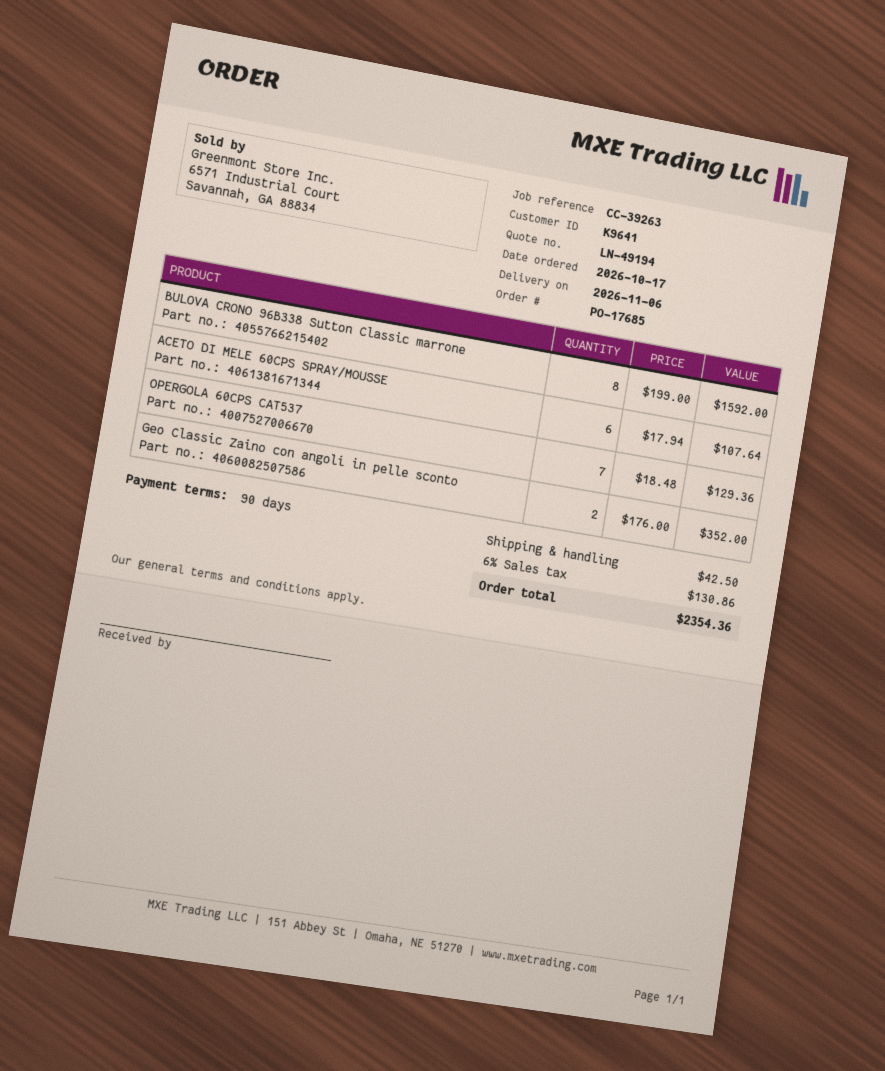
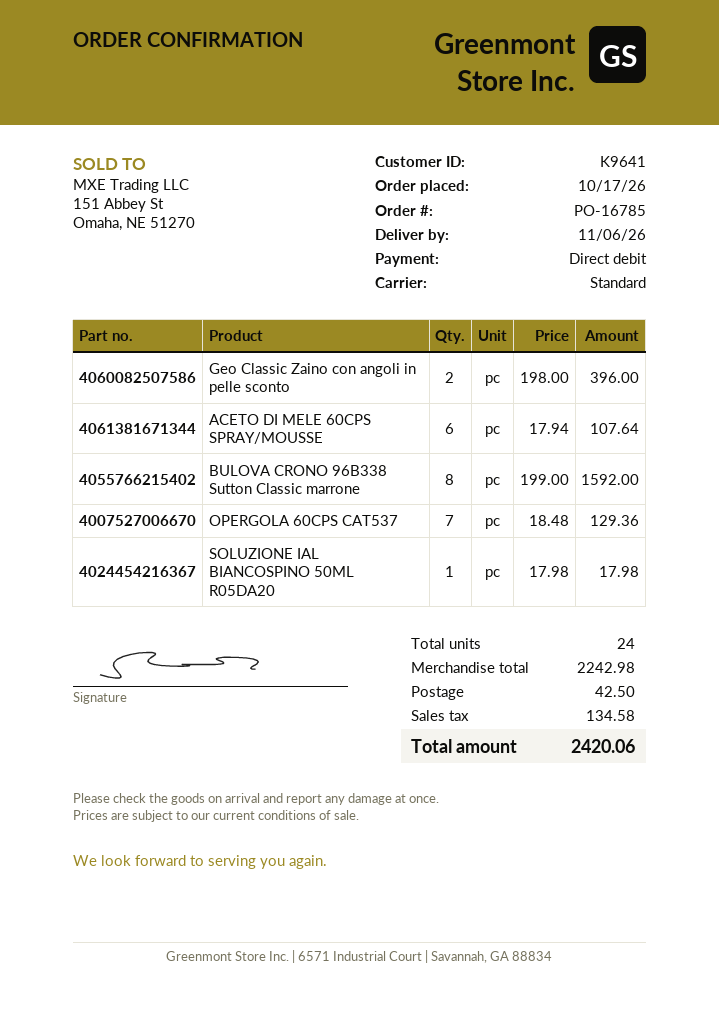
order number: PO-17685 -> PO-16785
Geo Classic Zaino con angoli in pelle sconto: 2 x 176.00 = 352.00 -> 2 x 198.00 = 396.00
SOLUZIONE IAL BIANCOSPINO 50ML R05DA20: none -> 1 x 17.98 = 17.98
tax: 130.86 -> 134.58
total: 2354.36 -> 2420.06

